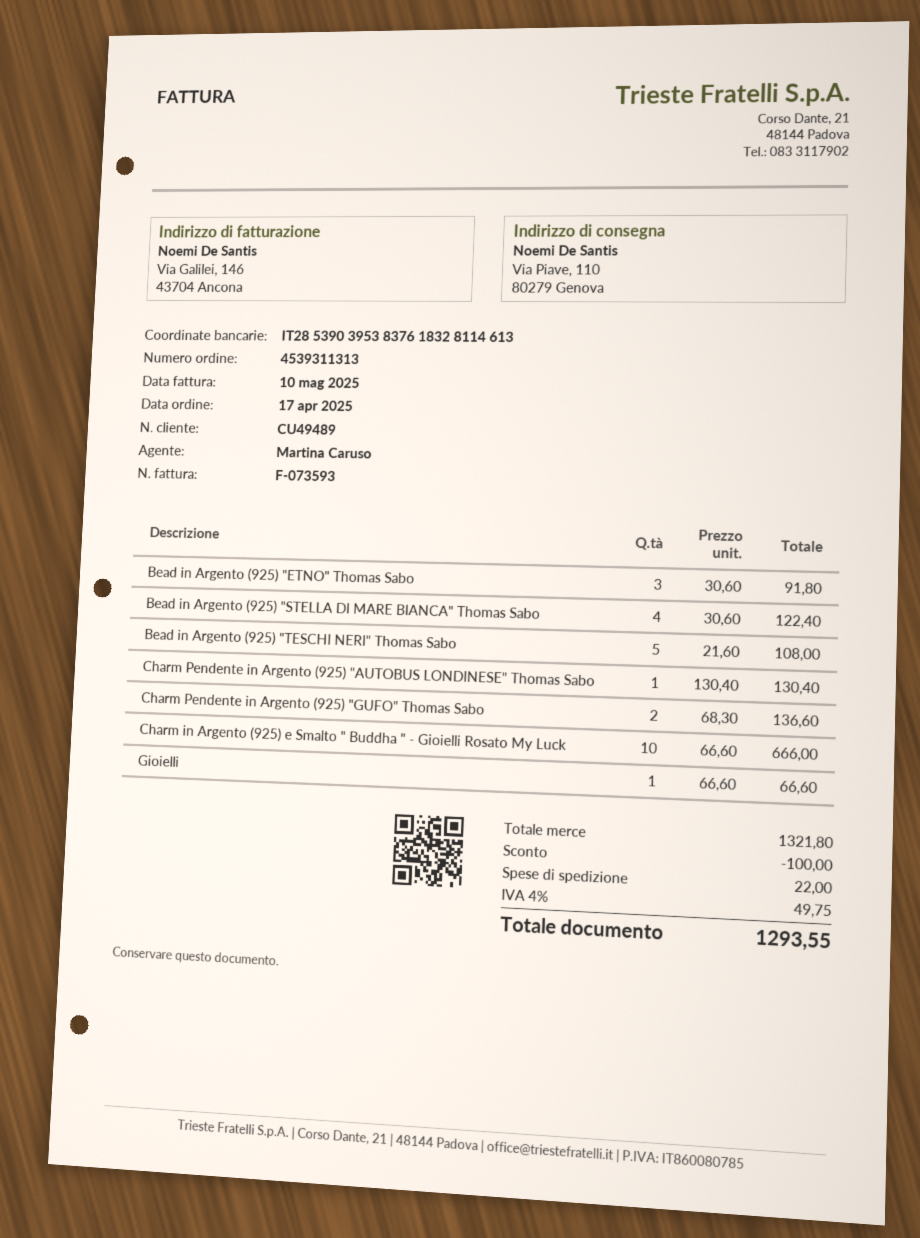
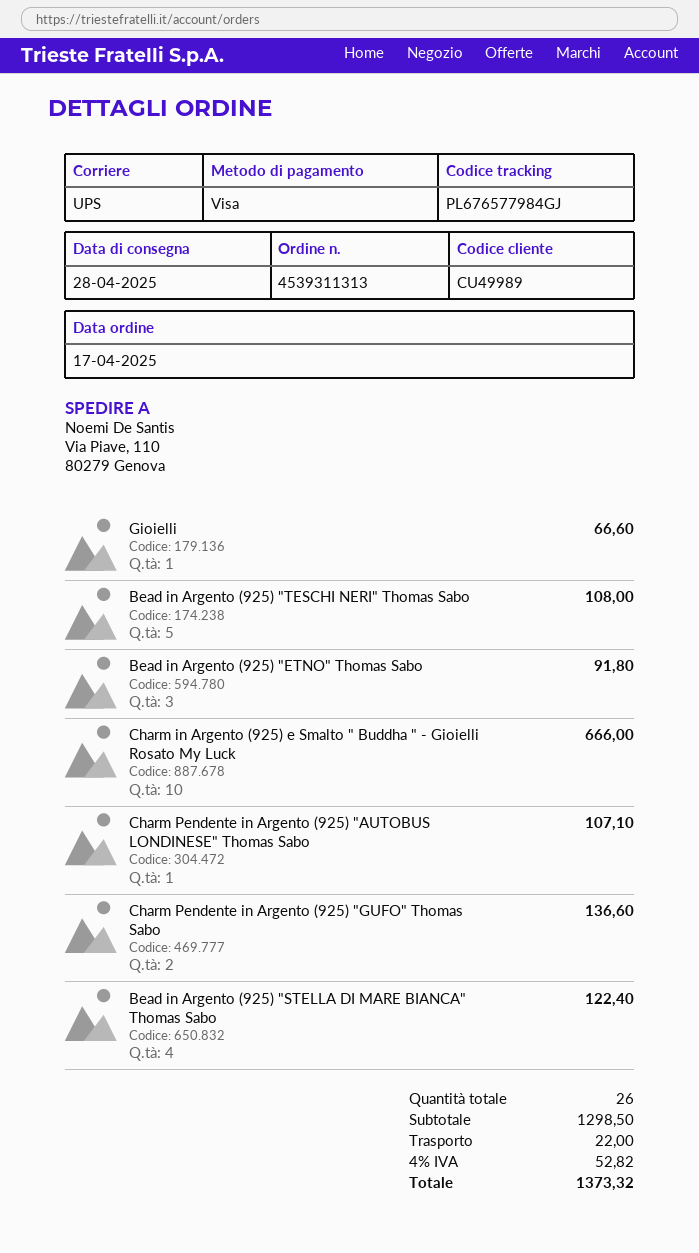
customer number: CU49489 -> CU49989
Charm Pendente in Argento (925) "AUTOBUS LONDINESE" Thomas Sabo: 1 for 130.40 -> 1 for 107.10
subtotal: 1321.80 -> 1298.50
discount: 100.00 -> none
tax: 4% = 49.75 -> 4% = 52.82
total: 1293.55 -> 1373.32

